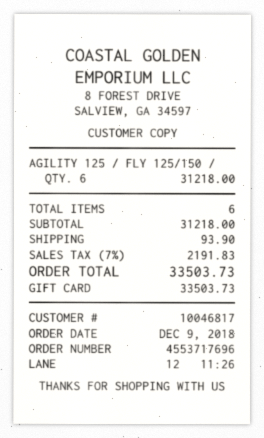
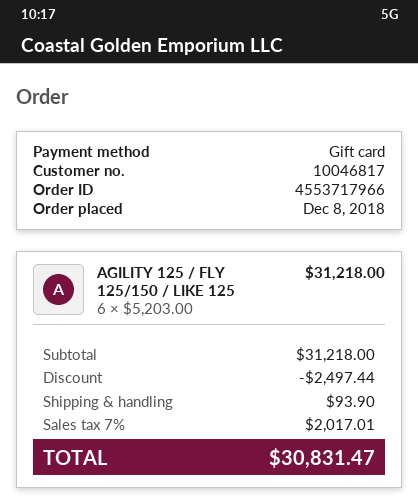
order number: 4553717696 -> 4553717966
order date: 2018-12-09 -> 2018-12-08
discount: none -> 2497.44
tax: 7% = 2191.83 -> 7% = 2017.01
total: 33503.73 -> 30831.47

